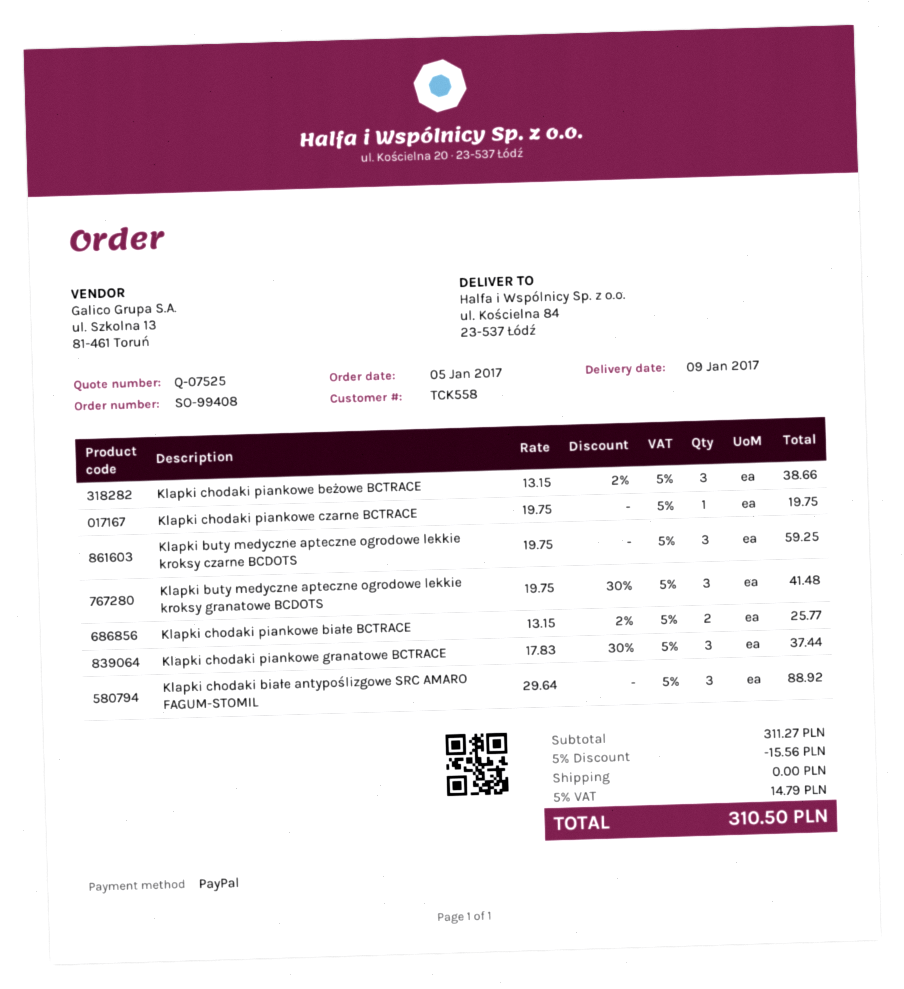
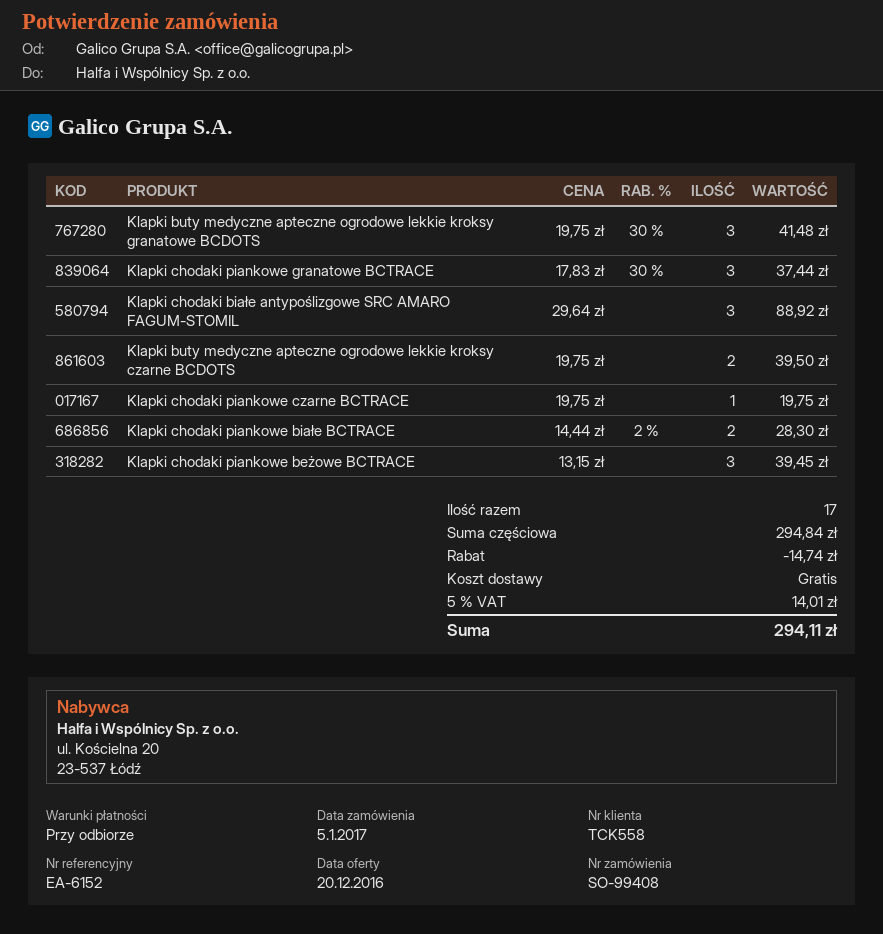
Klapki chodaki piankowe beżowe BCTRACE: 3 x 13.15 - 2% = 38.66 -> 3 x 13.15 = 39.45
Klapki buty medyczne apteczne ogrodowe lekkie kroksy czarne BCDOTS: 3 x 19.75 = 59.25 -> 2 x 19.75 = 39.50
Klapki chodaki piankowe białe BCTRACE: 2 x 13.15 - 2% = 25.77 -> 2 x 14.44 - 2% = 28.30
subtotal: 311.27 -> 294.84
discount: 15.56 -> 14.74
tax: 5% = 14.79 -> 5% = 14.01
total: 310.50 -> 294.11

